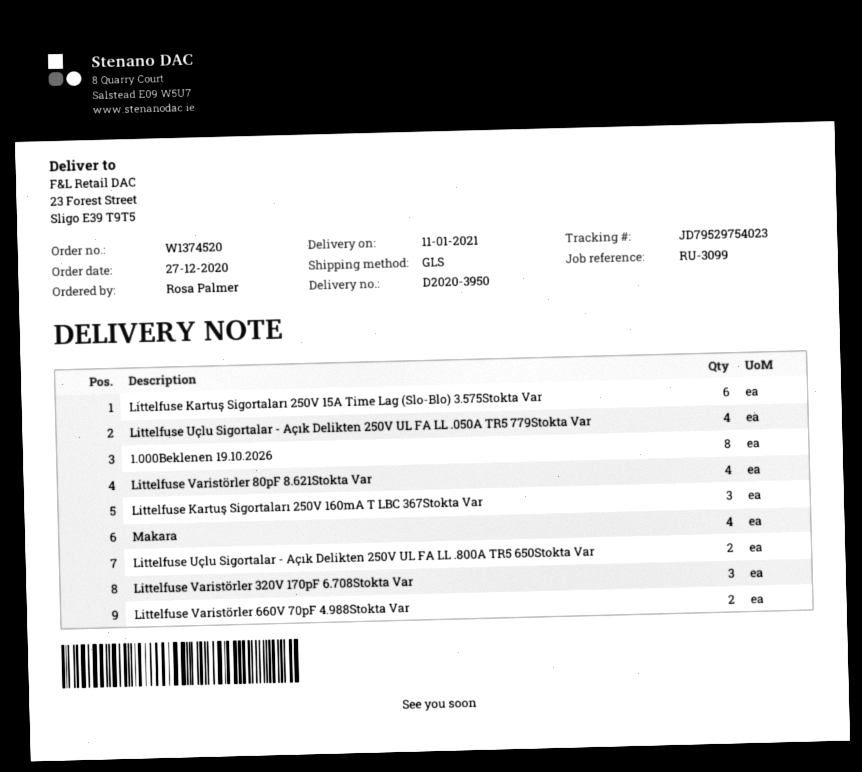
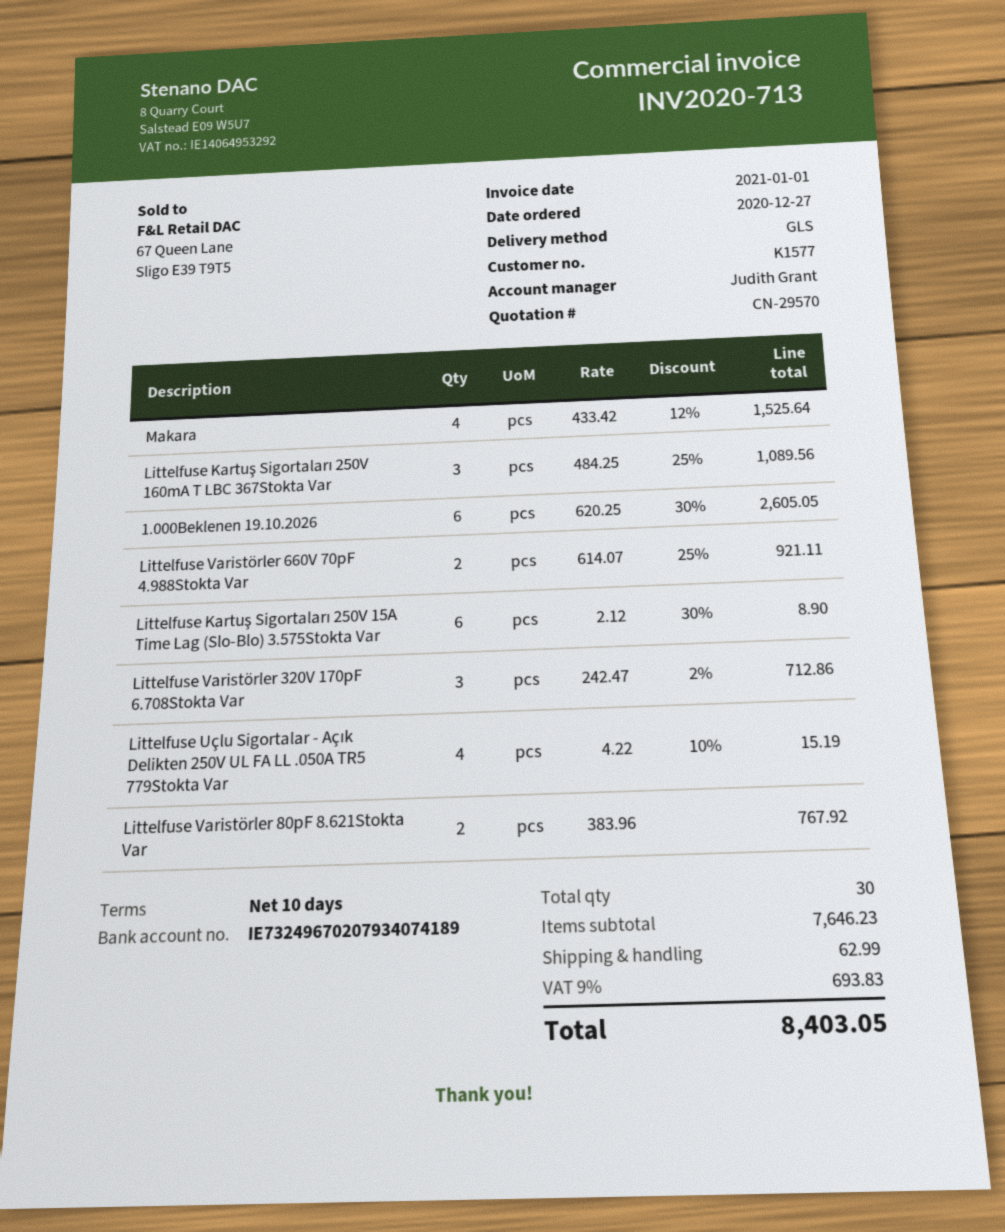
1.000Beklenen 19.10.2026: 8 -> 6
Littelfuse Varistörler 80pF 8.621Stokta Var: 4 -> 2
Littelfuse Uçlu Sigortalar - Açık Delikten 250V UL FA LL .800A TR5 650Stokta Var: 2 -> none

